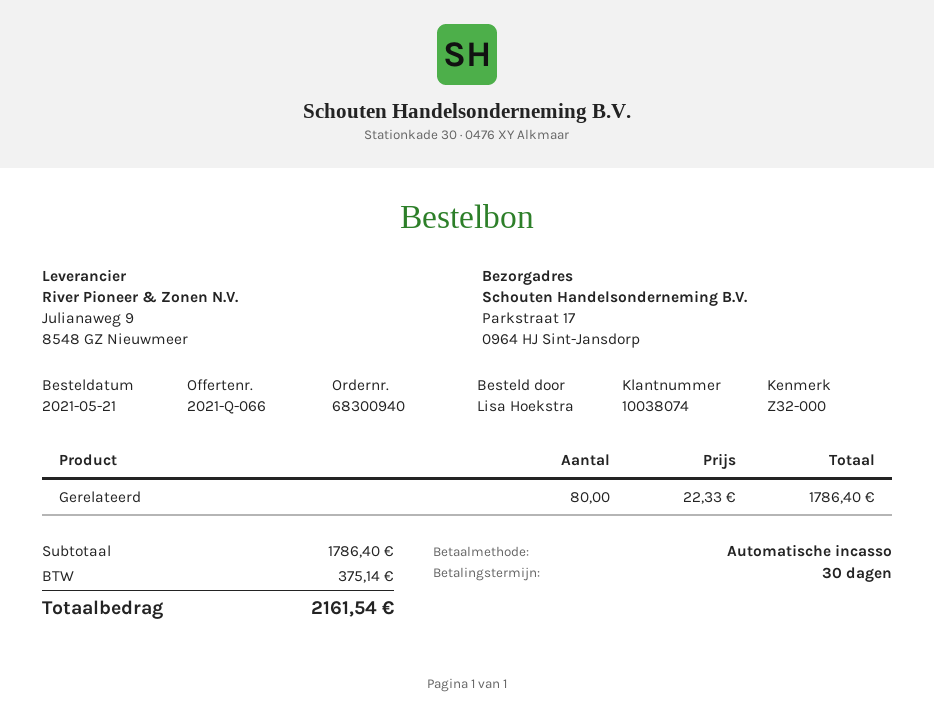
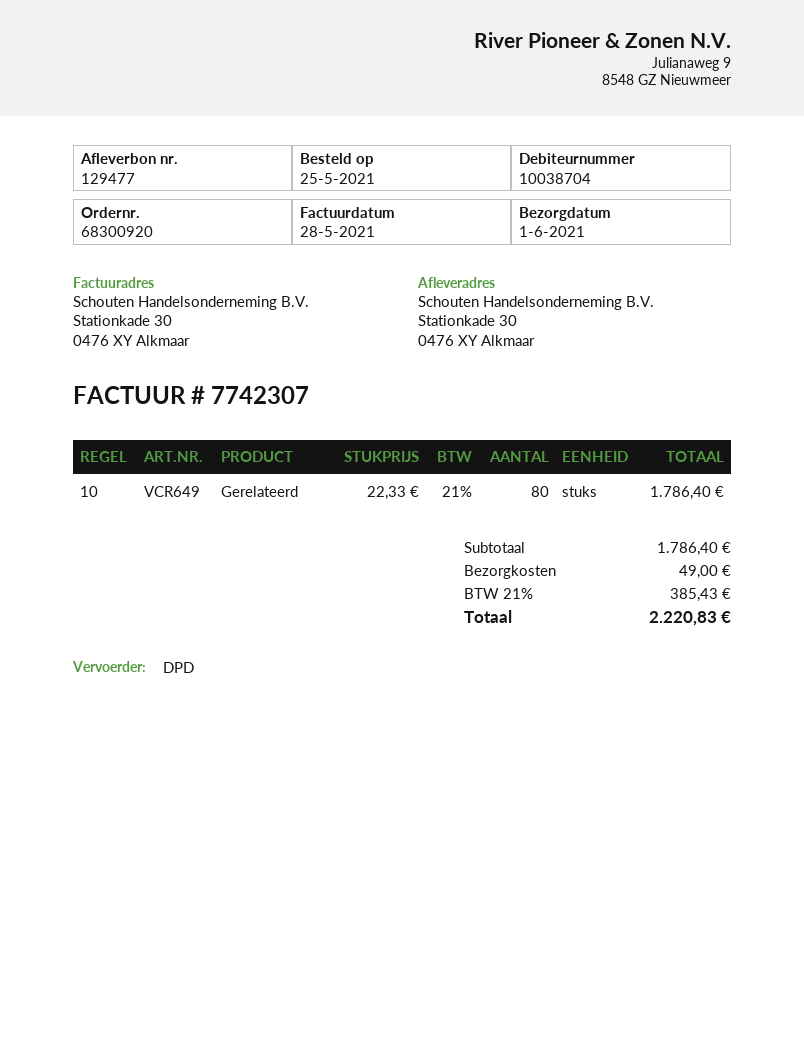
order number: 68300940 -> 68300920
order date: 2021-05-21 -> 2021-05-25
customer number: 10038074 -> 10038704
ship to: Parkstraat 17, 0964 HJ Sint-Jansdorp -> Stationkade 30, 0476 XY Alkmaar
shipping: none -> 49.00
tax: 375.14 -> 385.43
total: 2161.54 -> 2220.83

